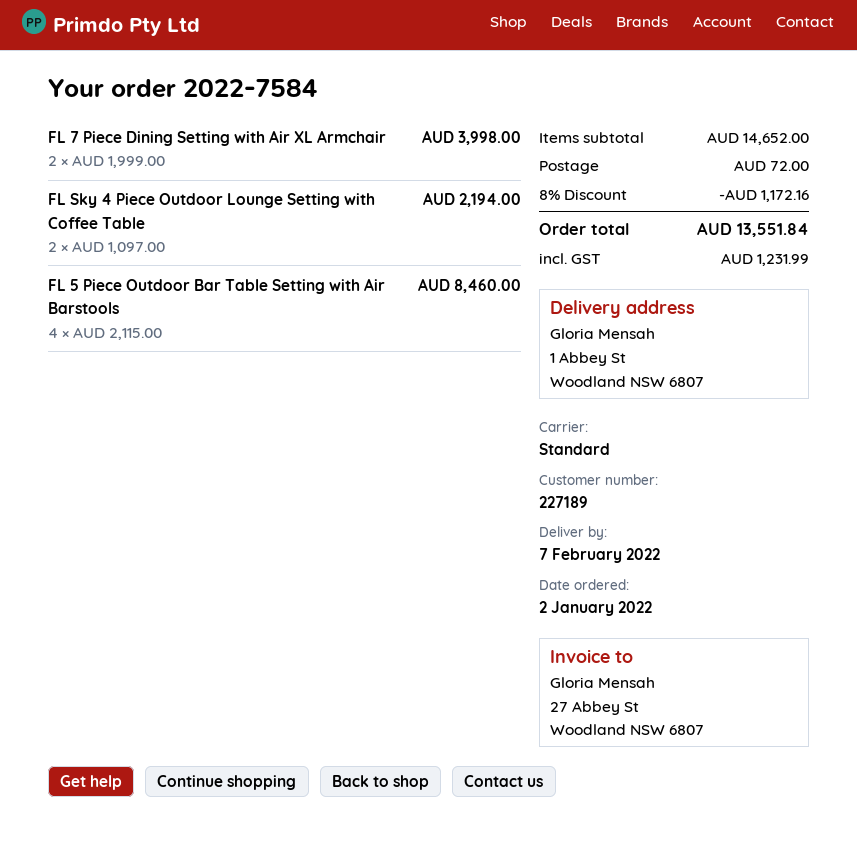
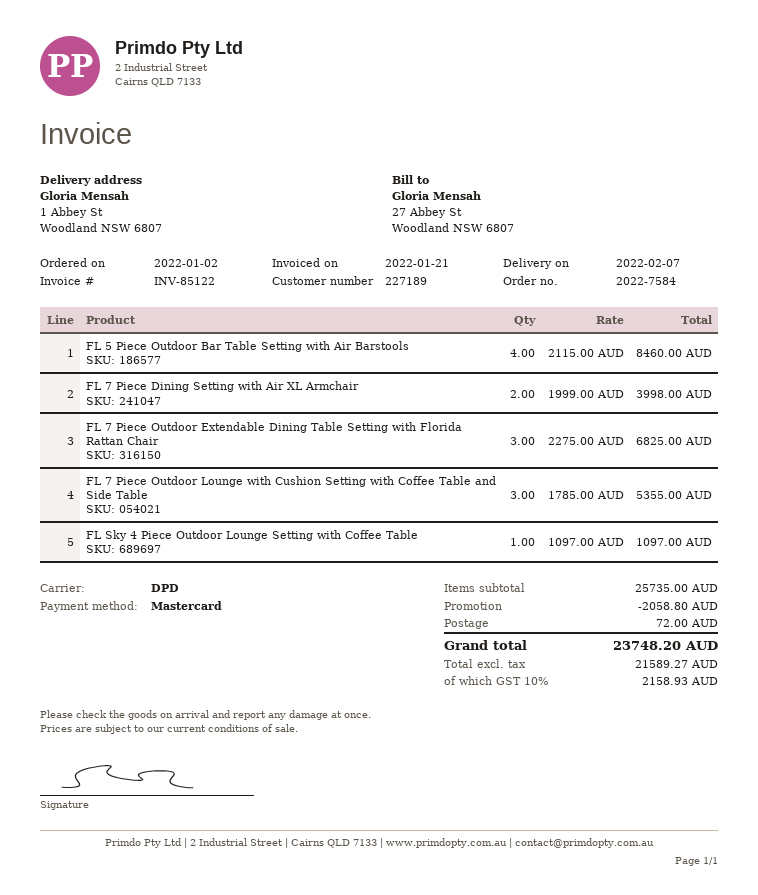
shipping method: standard -> DPD
FL Sky 4 Piece Outdoor Lounge Setting with Coffee Table: 2 x 1097.00 = 2194.00 -> 1 x 1097.00 = 1097.00
FL 7 Piece Outdoor Extendable Dining Table Setting with Florida Rattan Chair: none -> 3 x 2275.00 = 6825.00
FL 7 Piece Outdoor Lounge with Cushion Setting with Coffee Table and Side Table: none -> 3 x 1785.00 = 5355.00
subtotal: 14652.00 -> 25735.00
discount: 1172.16 -> 2058.80
tax: 1231.99 -> 2158.93
total: 13551.84 -> 23748.20

